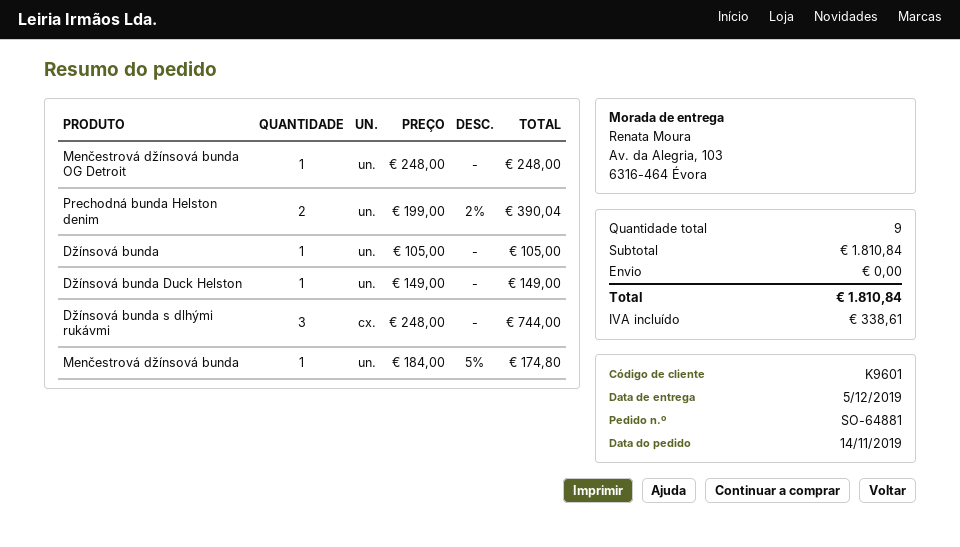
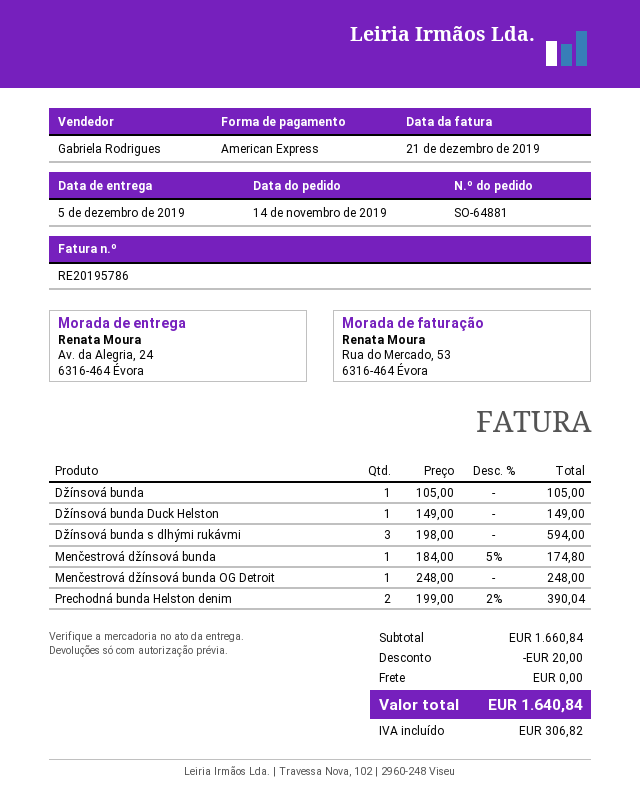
ship to: Av. da Alegria, 103, 6316-464 Évora -> Av. da Alegria, 24, 6316-464 Évora
Džínsová bunda s dlhými rukávmi: 3 x 248.00 = 744.00 -> 3 x 198.00 = 594.00
subtotal: 1810.84 -> 1660.84
discount: none -> 20.00
tax: 338.61 -> 306.82
total: 1810.84 -> 1640.84

